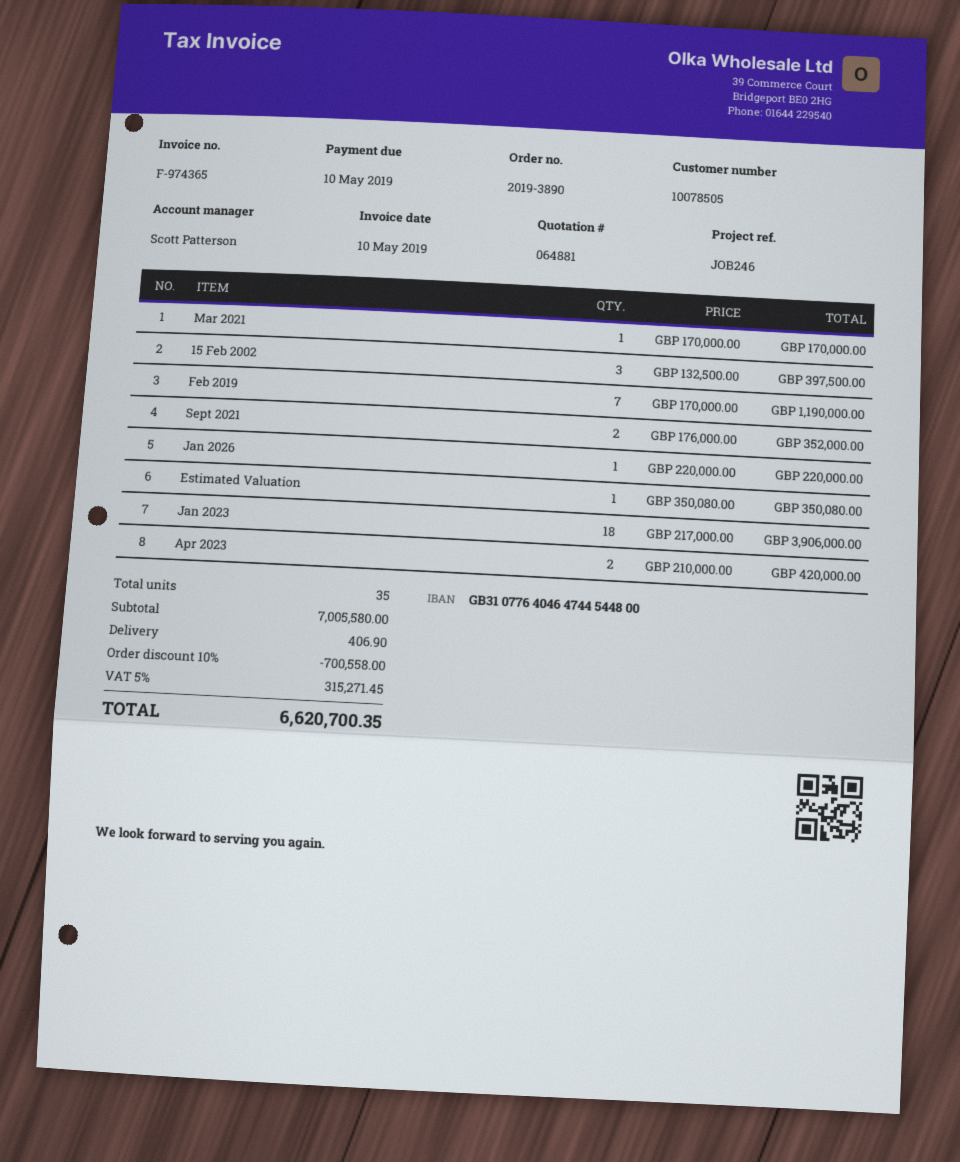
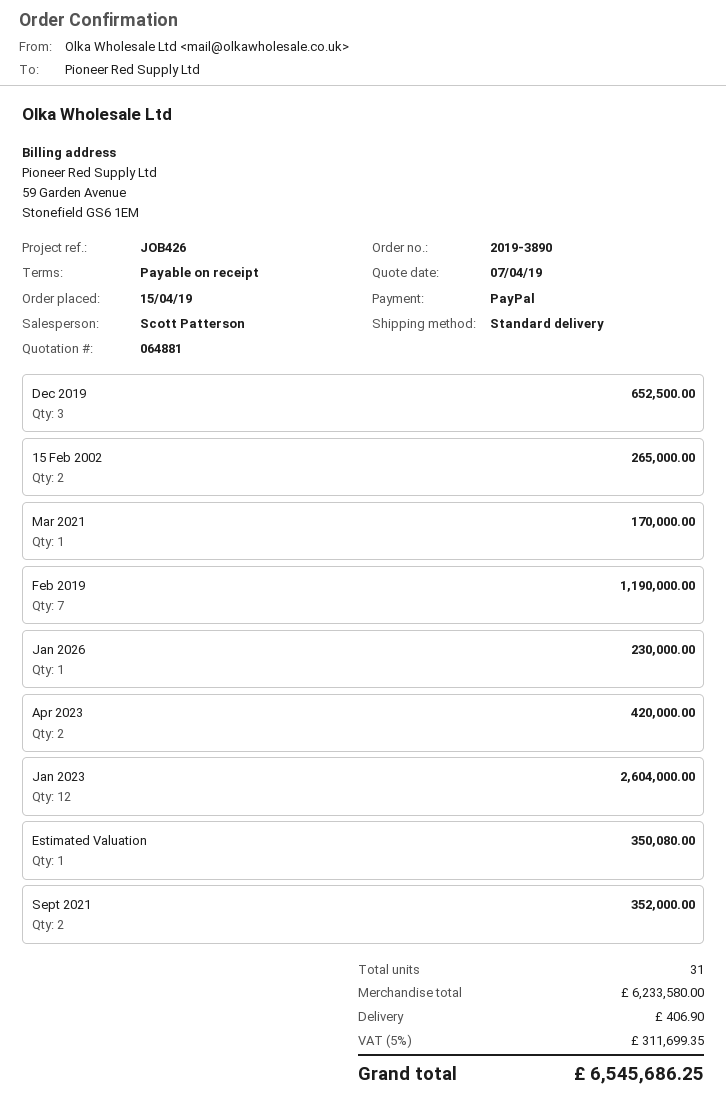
reference: JOB246 -> JOB426
15 Feb 2002: 3 for 397500.00 -> 2 for 265000.00
Jan 2026: 1 for 220000.00 -> 1 for 230000.00
Jan 2023: 18 for 3906000.00 -> 12 for 2604000.00
Dec 2019: none -> 3 for 652500.00
total quantity: 35 -> 31
subtotal: 7005580.00 -> 6233580.00
discount: 10% = 700558.00 -> none
tax: 5% = 315271.45 -> 5% = 311699.35
total: 6620700.35 -> 6545686.25

